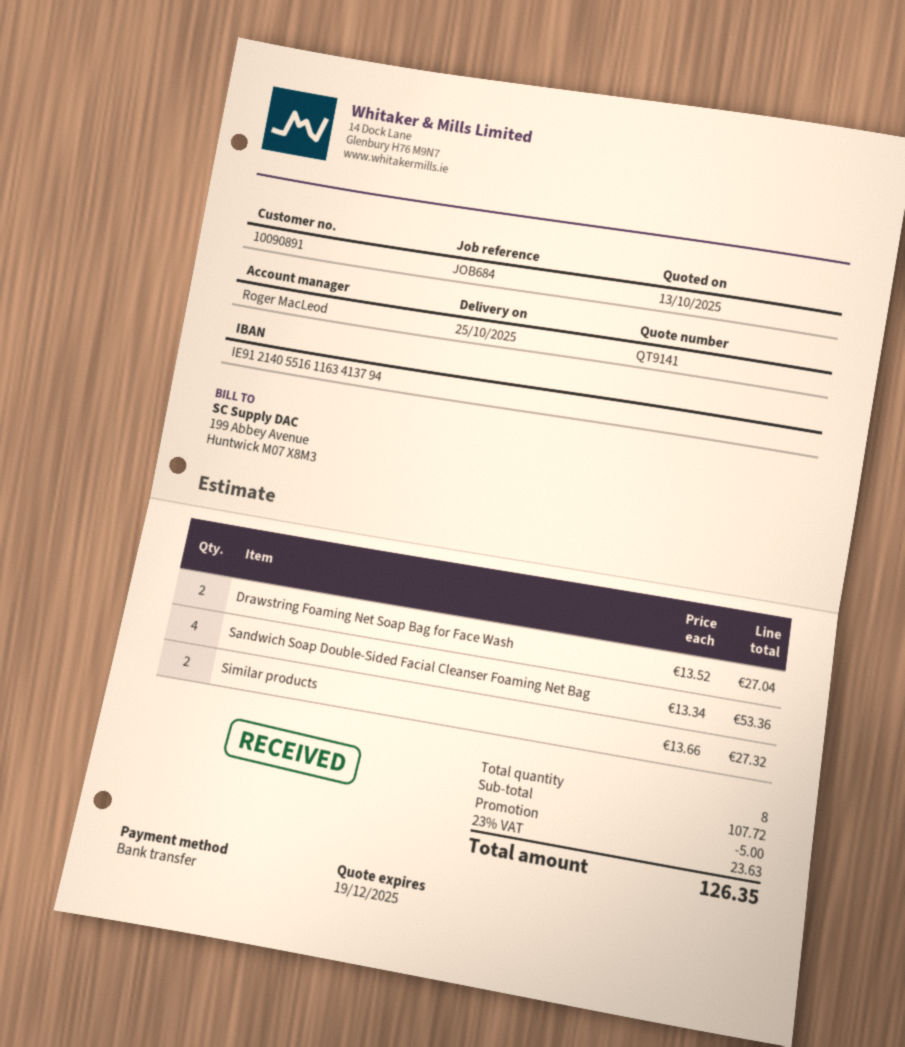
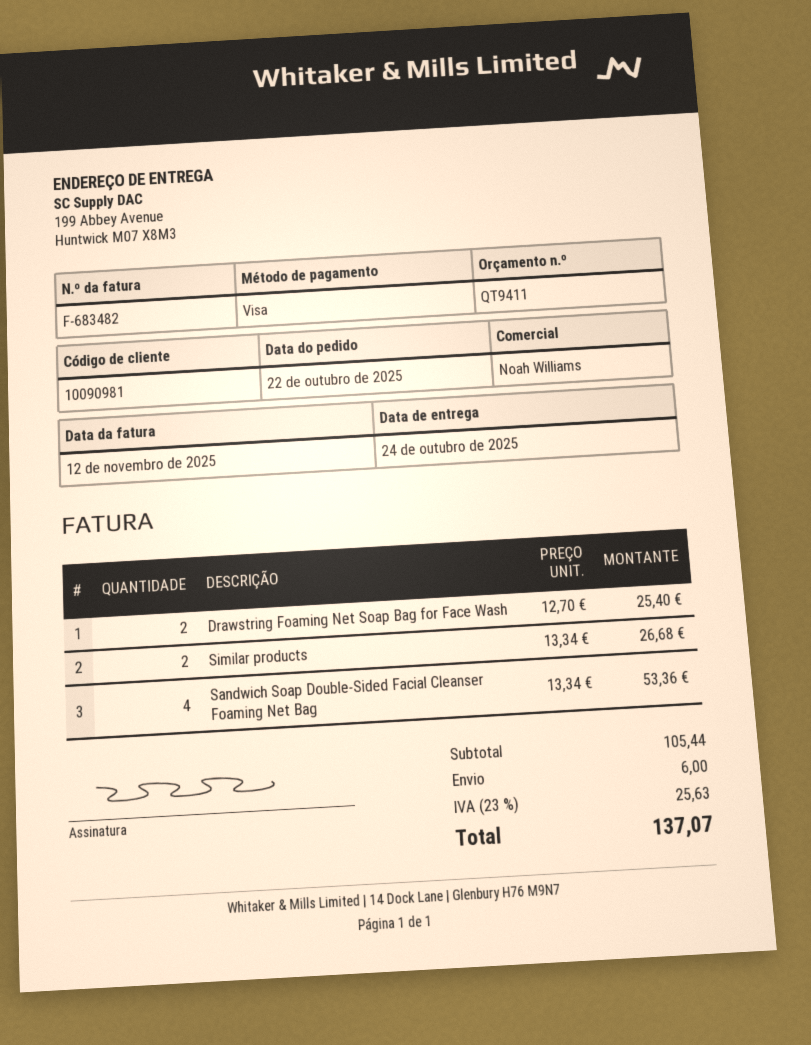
quote number: QT9141 -> QT9411
delivery date: 2025-10-25 -> 2025-10-24
customer number: 10090891 -> 10090981
sales rep: Roger MacLeod -> Noah Williams
payment method: bank transfer -> Visa
Drawstring Foaming Net Soap Bag for Face Wash: 2 x 13.52 = 27.04 -> 2 x 12.70 = 25.40
Similar products: 2 x 13.66 = 27.32 -> 2 x 13.34 = 26.68
subtotal: 107.72 -> 105.44
discount: 5.00 -> none
shipping: none -> 6.00
tax: 23% = 23.63 -> 23% = 25.63
total: 126.35 -> 137.07

